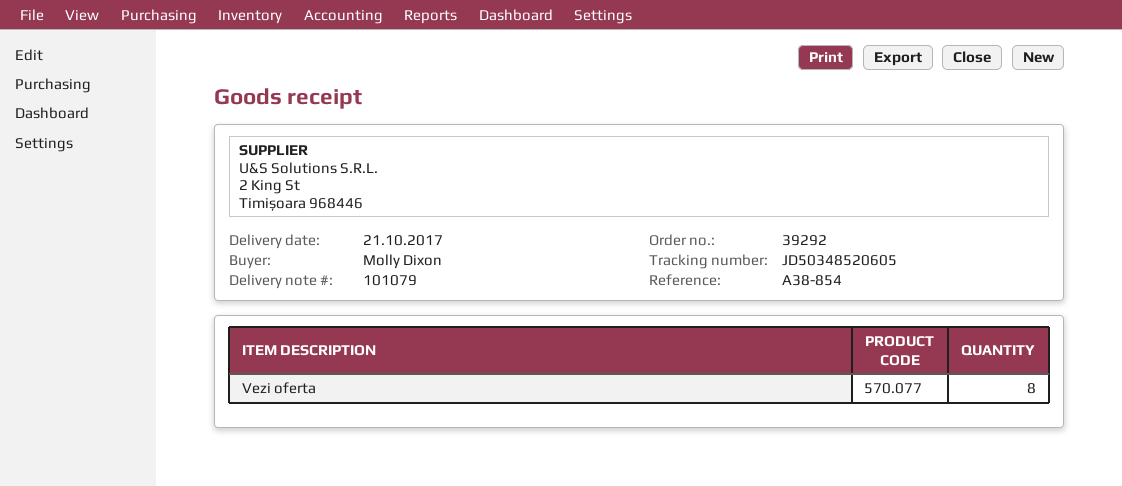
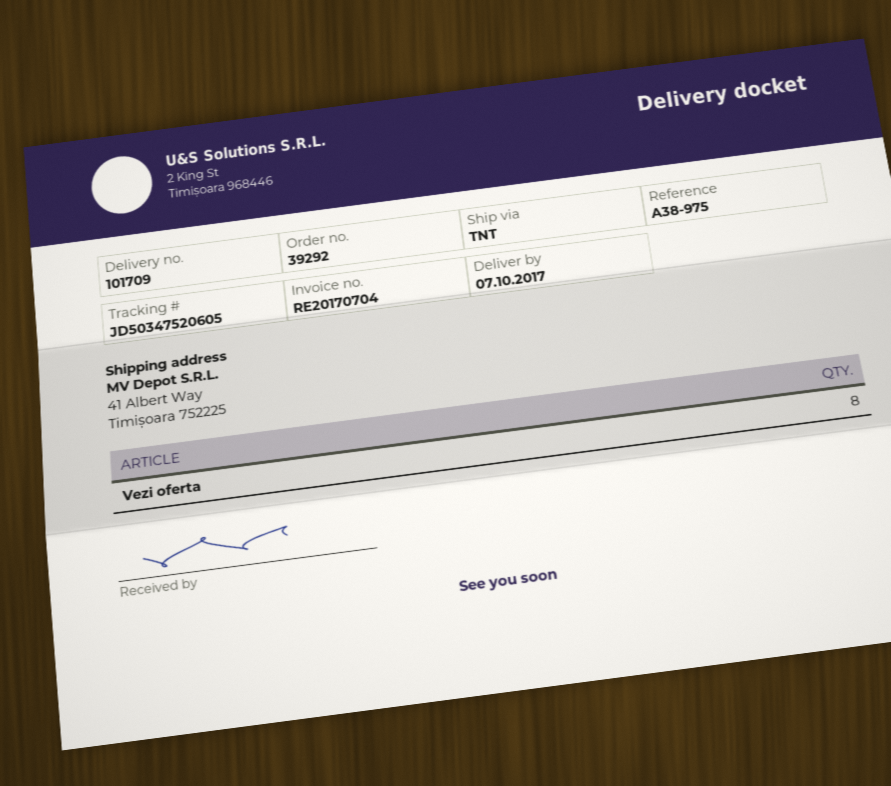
delivery note number: 101079 -> 101709
delivery date: 2017-10-21 -> 2017-10-07
reference: A38-854 -> A38-975
tracking number: JD50348520605 -> JD50347520605

